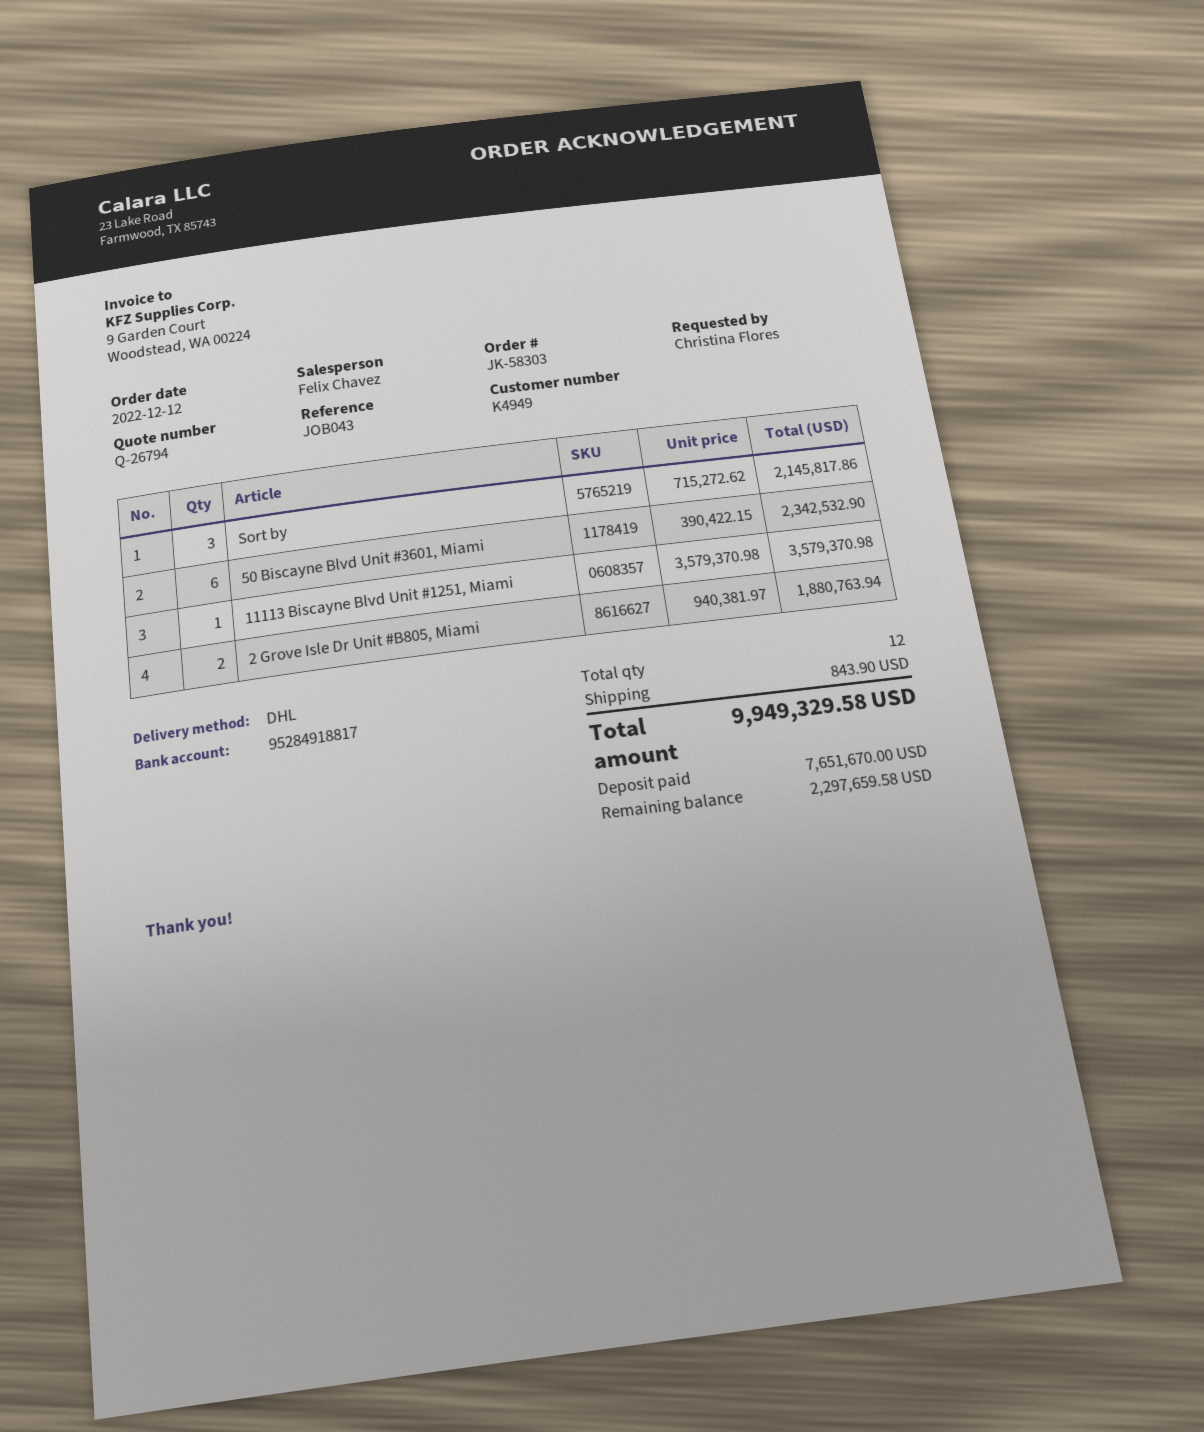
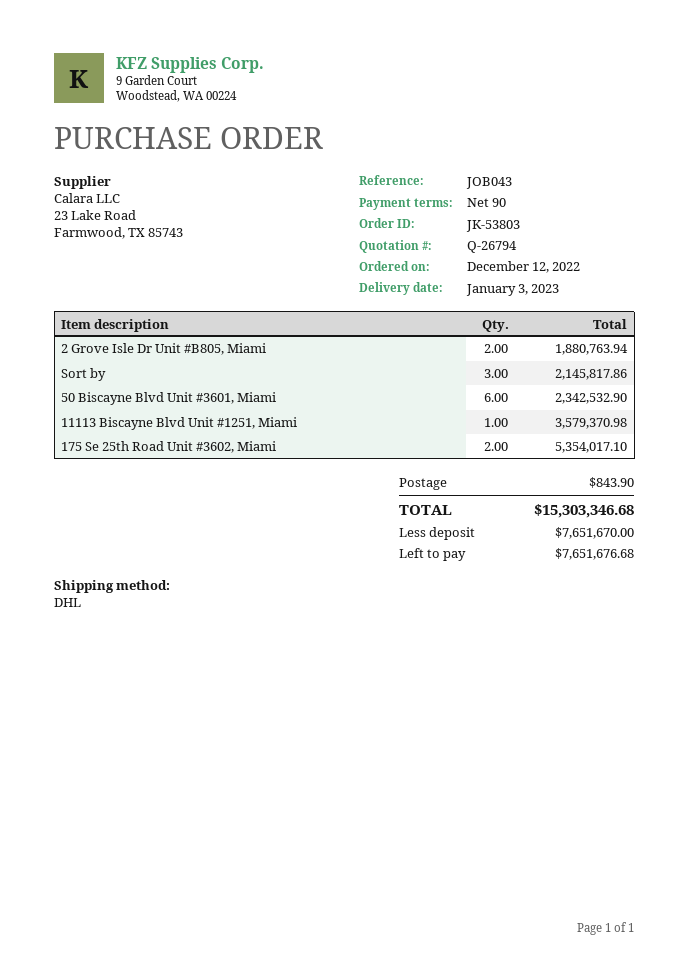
order number: JK-58303 -> JK-53803
175 Se 25th Road Unit #3602, Miami: none -> 2 for 5354017.10
total: 9949329.58 -> 15303346.68
balance: 2297659.58 -> 7651676.68

